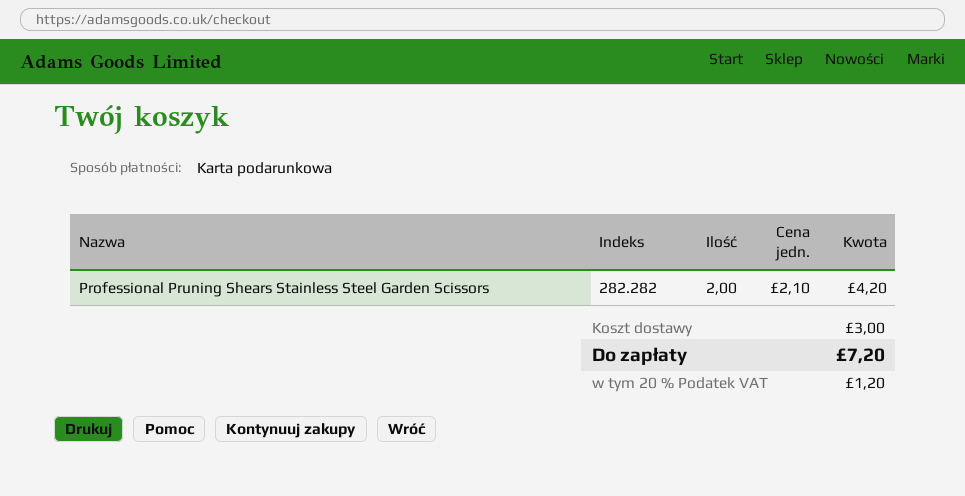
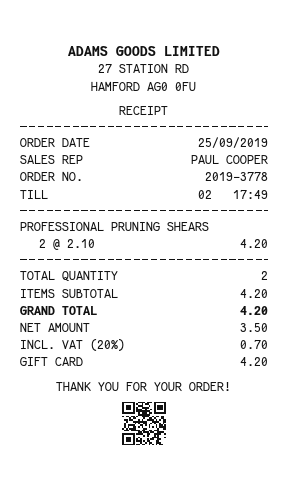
shipping: 3.00 -> none
tax: 20% = 1.20 -> 20% = 0.70
total: 7.20 -> 4.20

